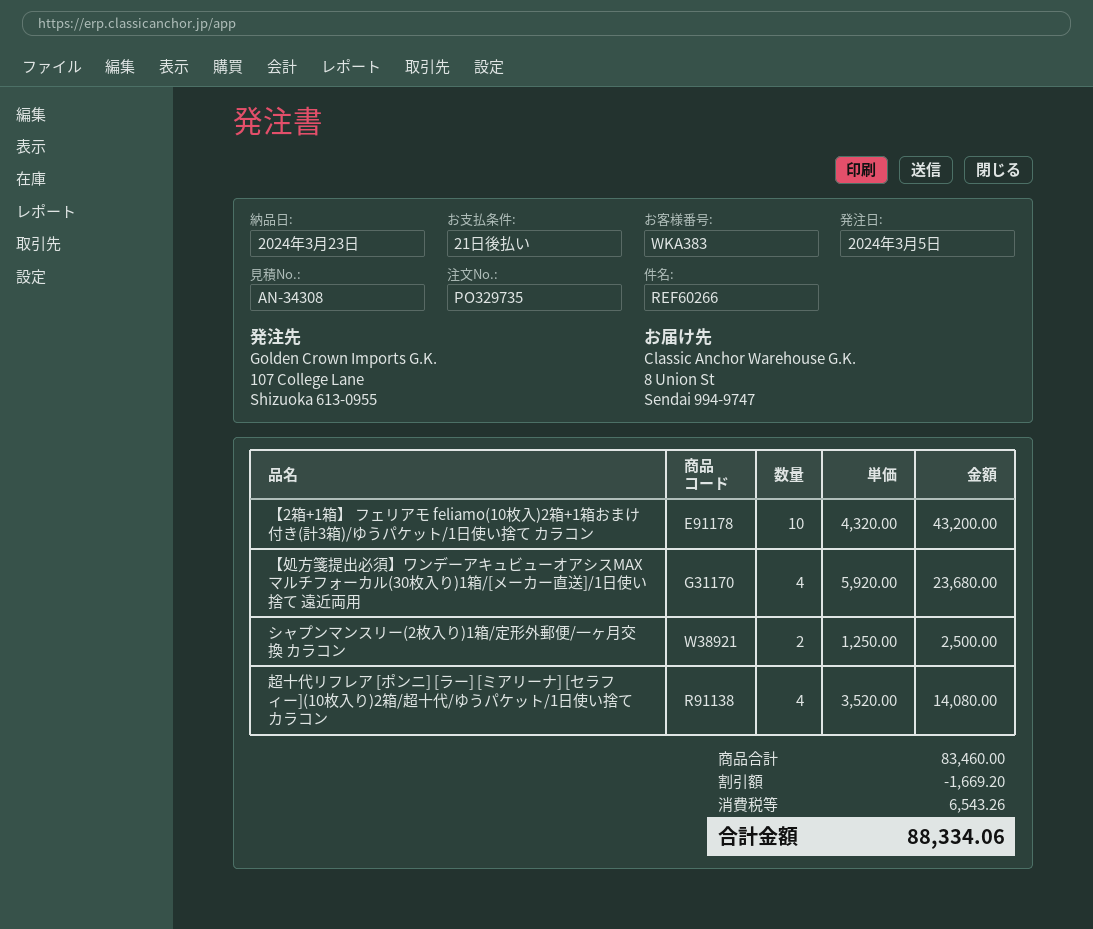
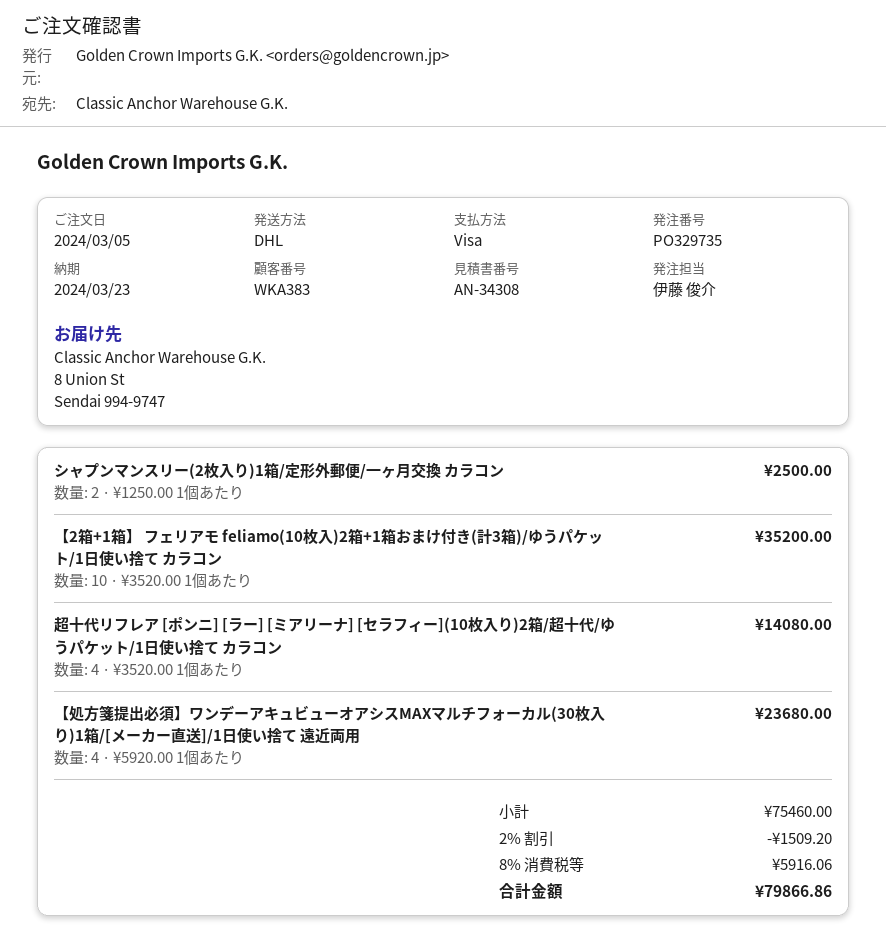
【2箱+1箱】 フェリアモ feliamo(10枚入)2箱+1箱おまけ付き(計3箱)/ゆうパケット/1日使い捨て カラコン: 10 x 4320.00 = 43200.00 -> 10 x 3520.00 = 35200.00
subtotal: 83460.00 -> 75460.00
discount: 1669.20 -> 1509.20
tax: 6543.26 -> 5916.06
total: 88334.06 -> 79866.86

